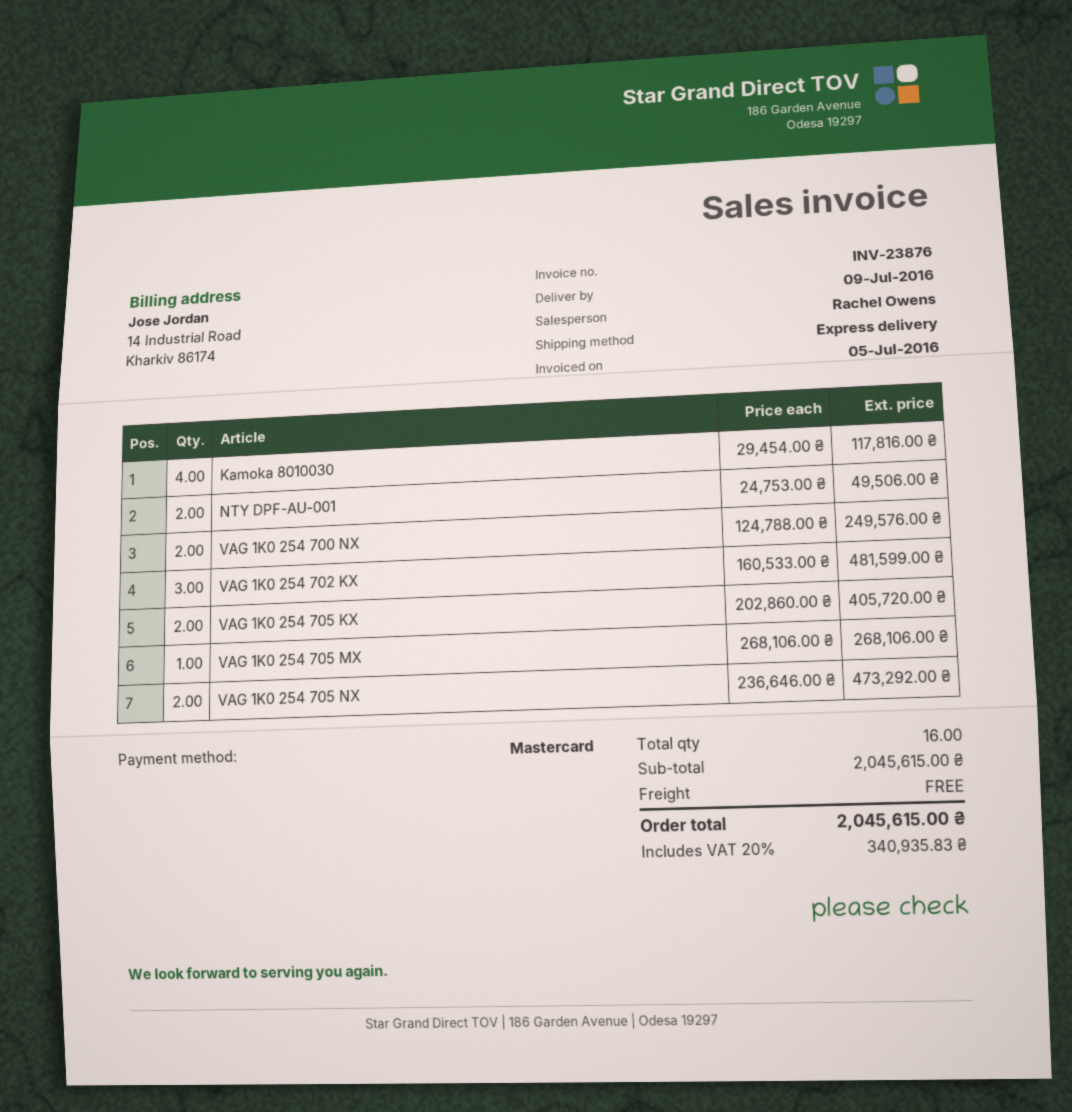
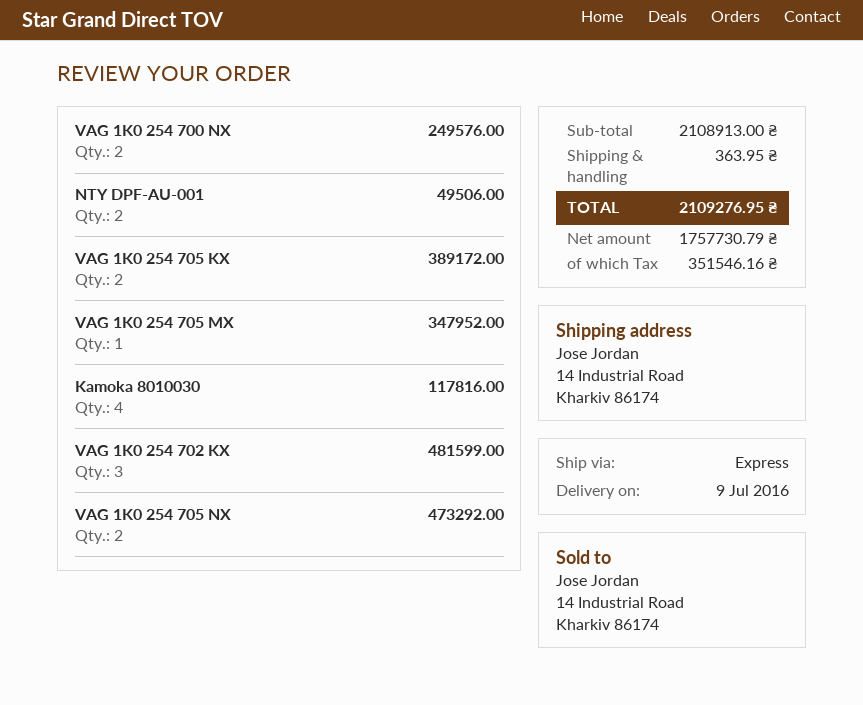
VAG 1K0 254 705 KX: 2 for 405720.00 -> 2 for 389172.00
VAG 1K0 254 705 MX: 1 for 268106.00 -> 1 for 347952.00
subtotal: 2045615.00 -> 2108913.00
shipping: 0.00 -> 363.95
tax: 340935.83 -> 351546.16
total: 2045615.00 -> 2109276.95

